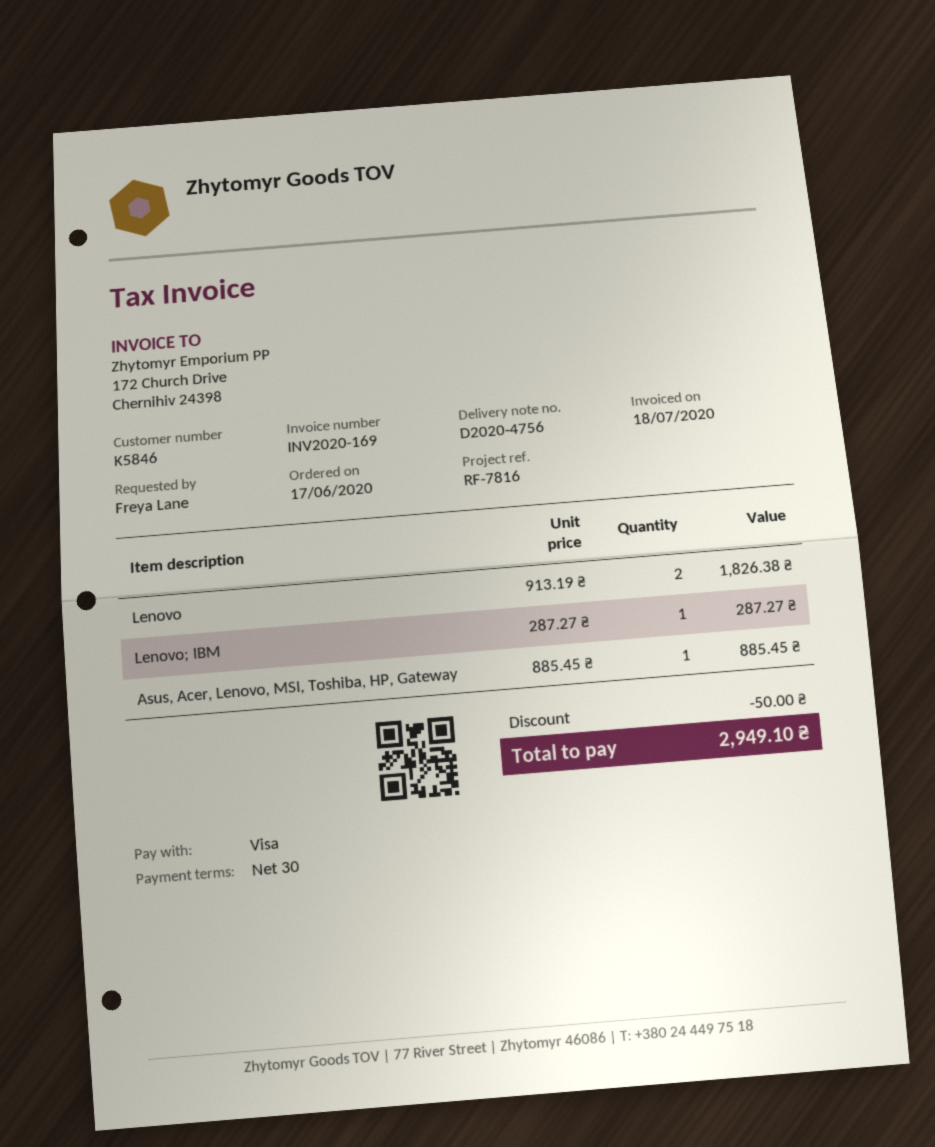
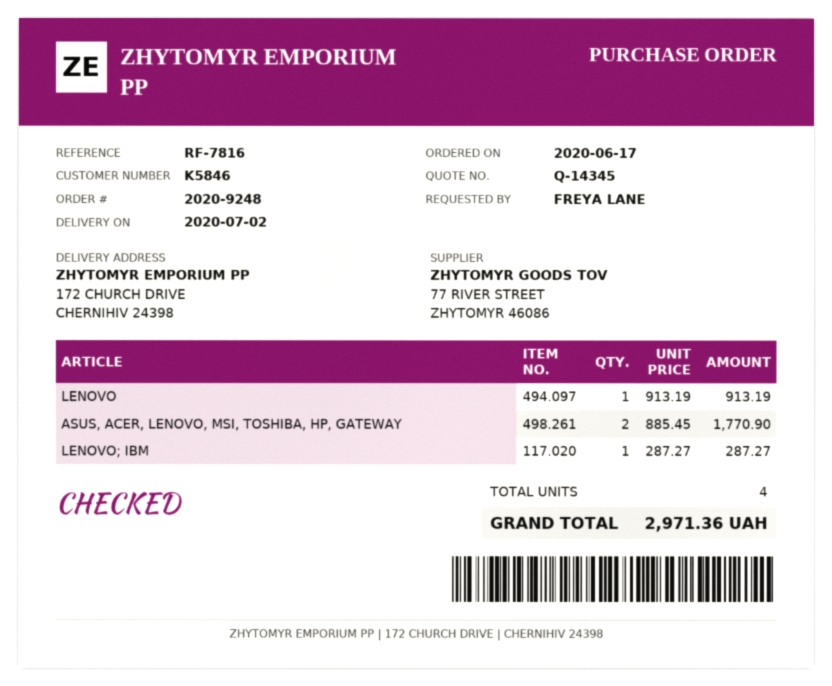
Lenovo: 2 x 913.19 = 1826.38 -> 1 x 913.19 = 913.19
Asus, Acer, Lenovo, MSI, Toshiba, HP, Gateway: 1 x 885.45 = 885.45 -> 2 x 885.45 = 1770.90
discount: 50.00 -> none
total: 2949.10 -> 2971.36

